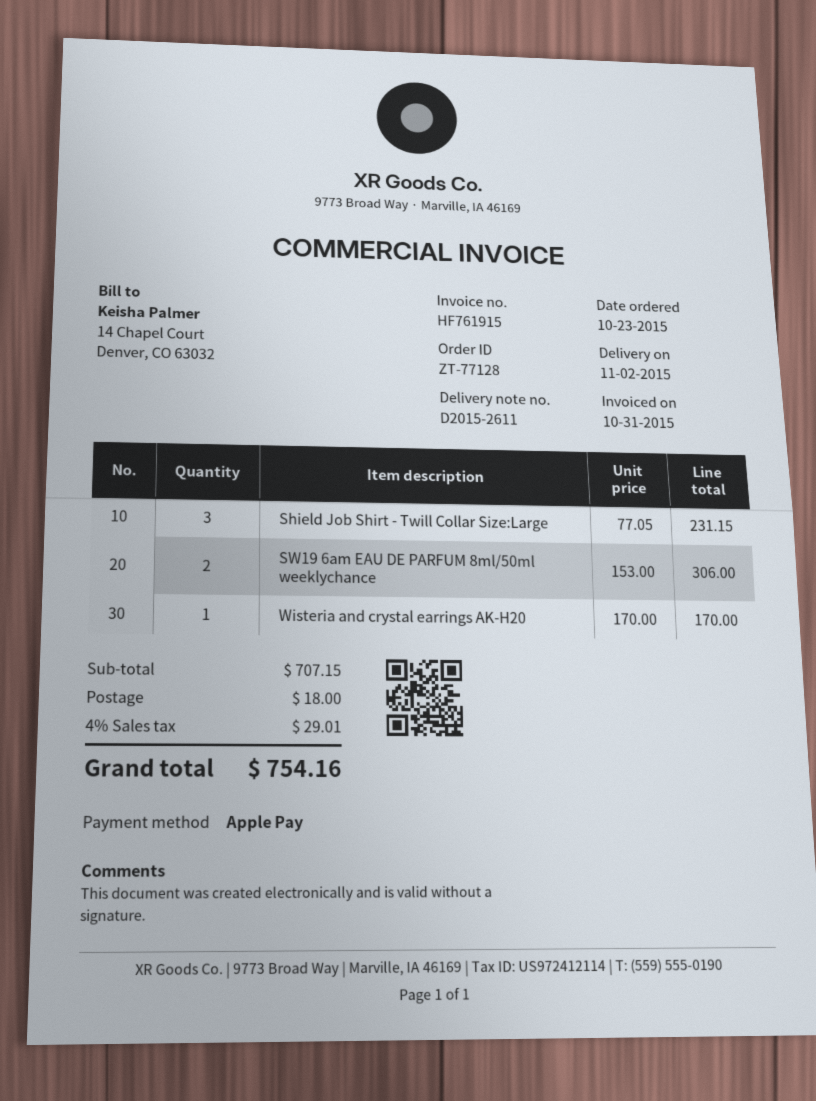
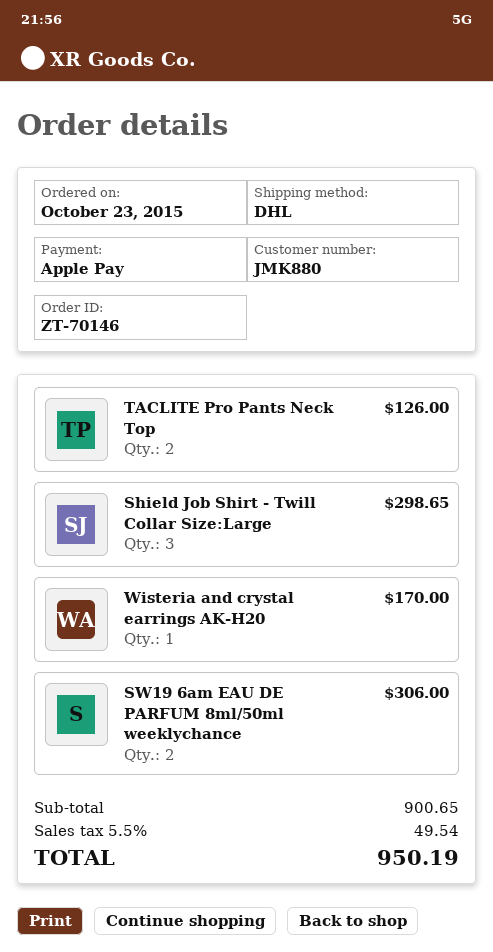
order number: ZT-77128 -> ZT-70146
Shield Job Shirt - Twill Collar Size:Large: 3 for 231.15 -> 3 for 298.65
TACLITE Pro Pants Neck Top: none -> 2 for 126.00
subtotal: 707.15 -> 900.65
shipping: 18.00 -> none
tax: 4% = 29.01 -> 5.5% = 49.54
total: 754.16 -> 950.19

